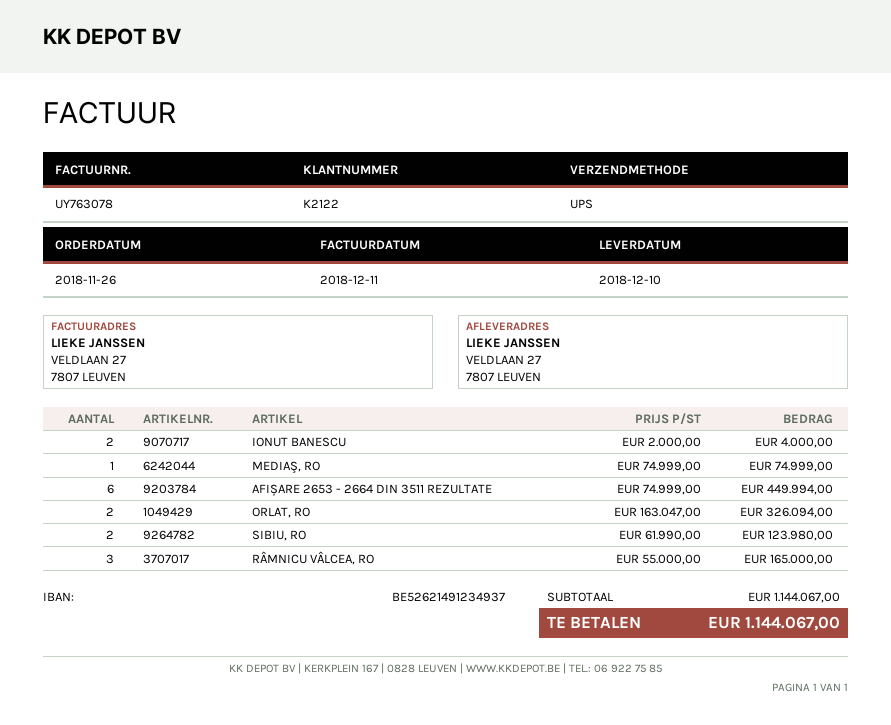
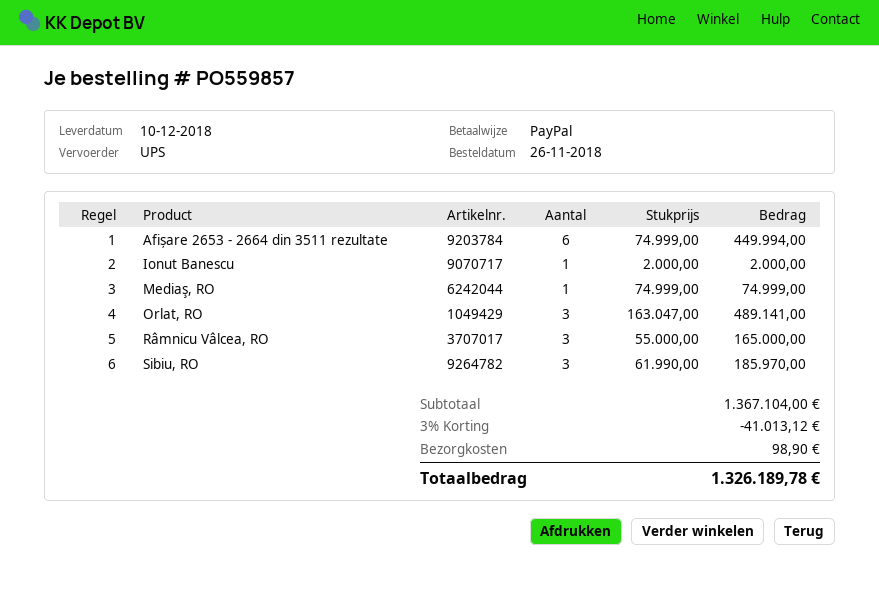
IONUT BANESCU: 2 x 2000.00 = 4000.00 -> 1 x 2000.00 = 2000.00
ORLAT, RO: 2 x 163047.00 = 326094.00 -> 3 x 163047.00 = 489141.00
SIBIU, RO: 2 x 61990.00 = 123980.00 -> 3 x 61990.00 = 185970.00
subtotal: 1144067.00 -> 1367104.00
discount: none -> 3% = 41013.12
shipping: none -> 98.90
total: 1144067.00 -> 1326189.78

